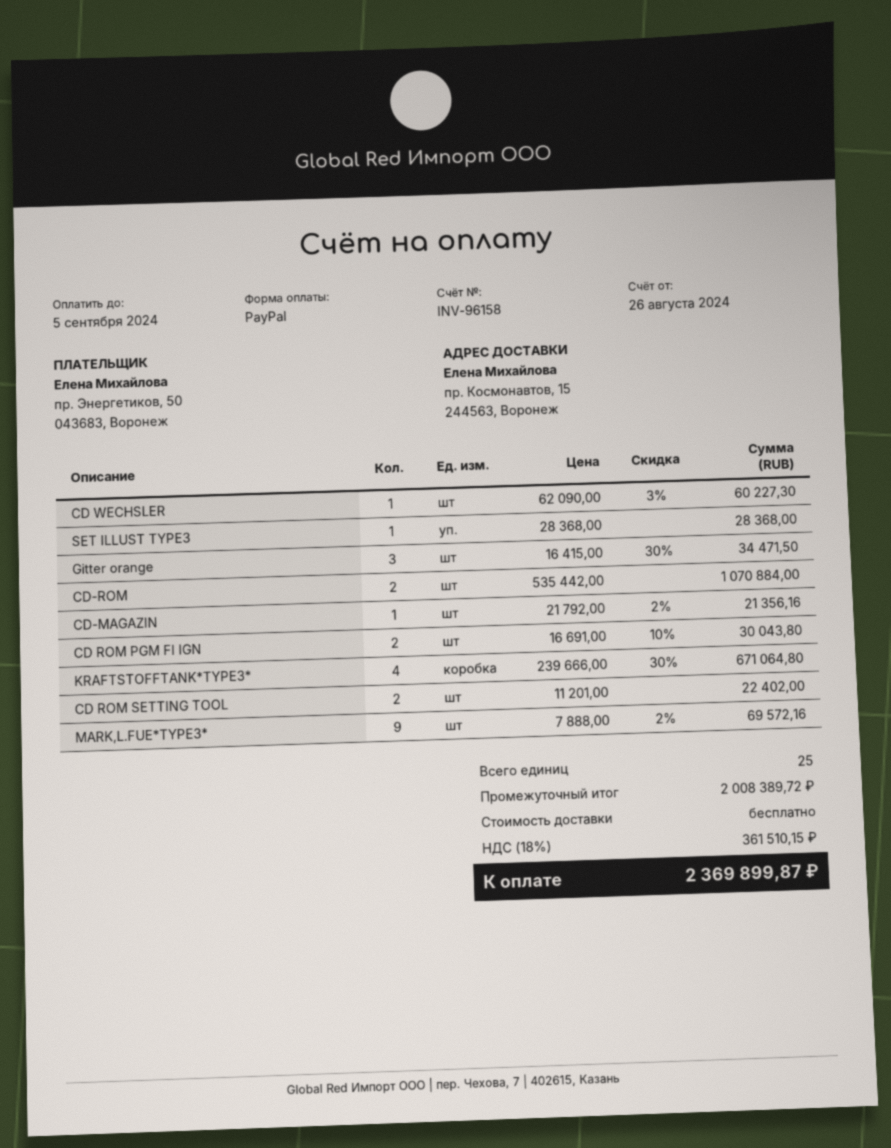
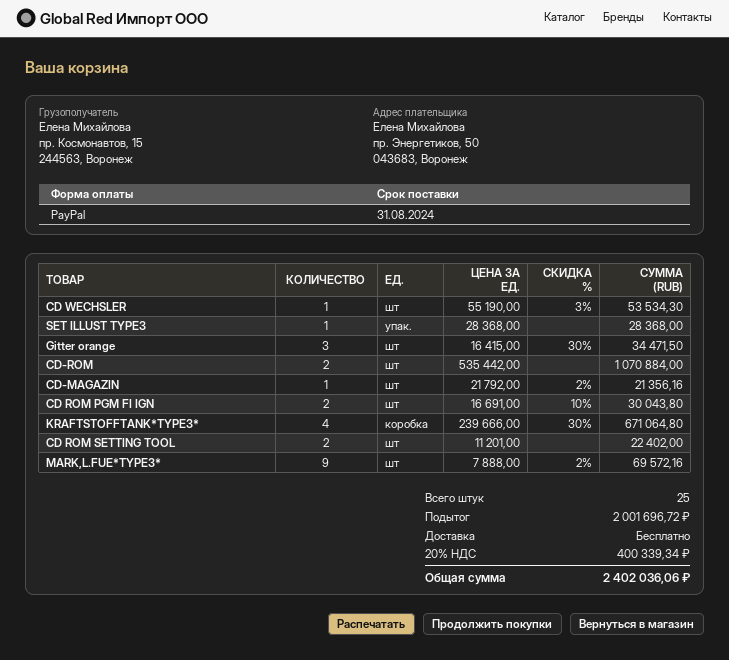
CD WECHSLER: 1 x 62090.00 - 3% = 60227.30 -> 1 x 55190.00 - 3% = 53534.30
subtotal: 2008389.72 -> 2001696.72
tax: 18% = 361510.15 -> 20% = 400339.34
total: 2369899.87 -> 2402036.06

